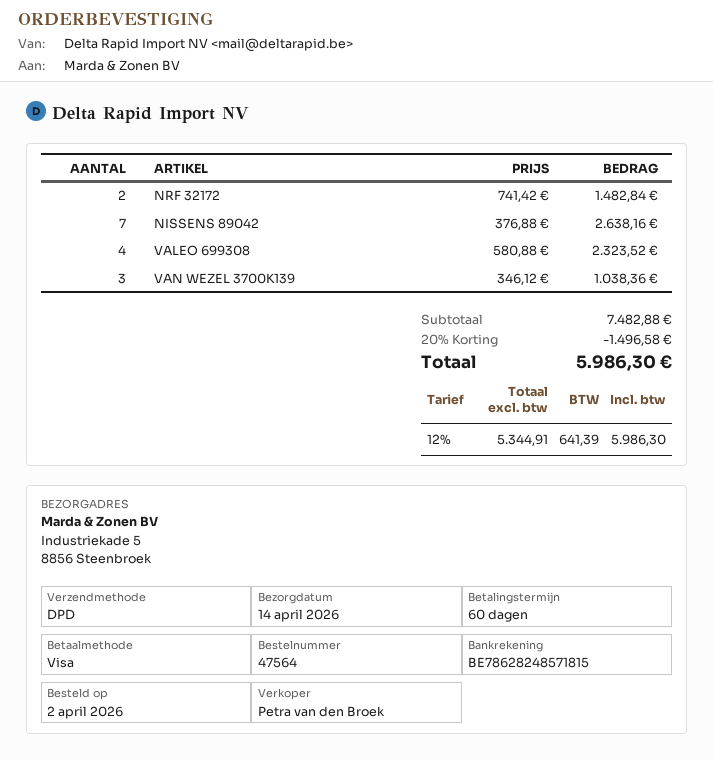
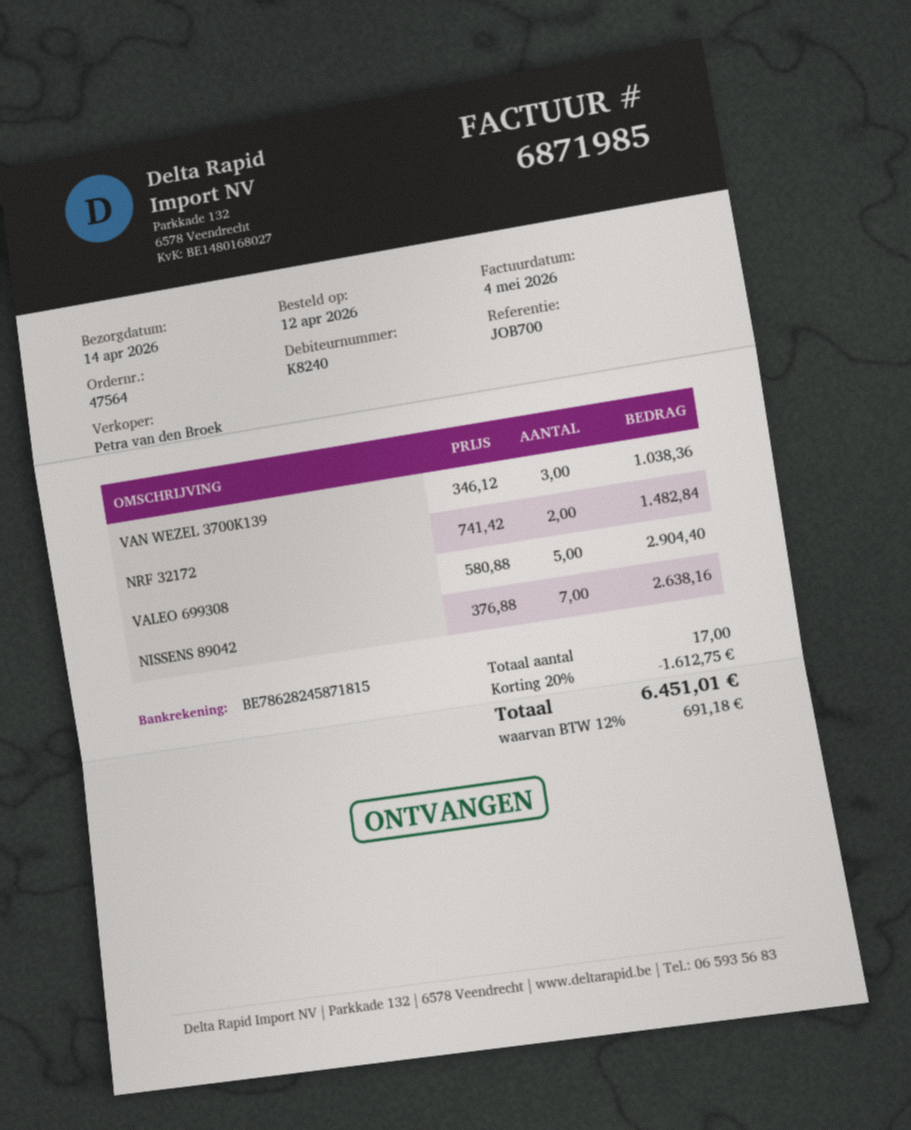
order date: 2026-04-02 -> 2026-04-12
bank account: BE78628248571815 -> BE78628245871815
VALEO 699308: 4 x 580.88 = 2323.52 -> 5 x 580.88 = 2904.40
discount: 20% = 1496.58 -> 20% = 1612.75
tax: 12% = 641.39 -> 12% = 691.18
total: 5986.30 -> 6451.01

